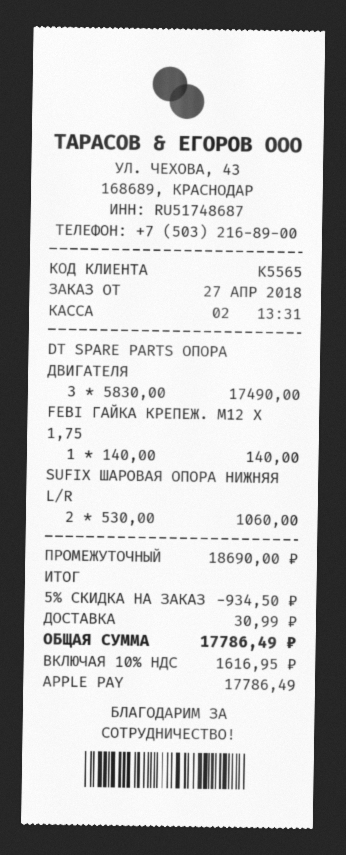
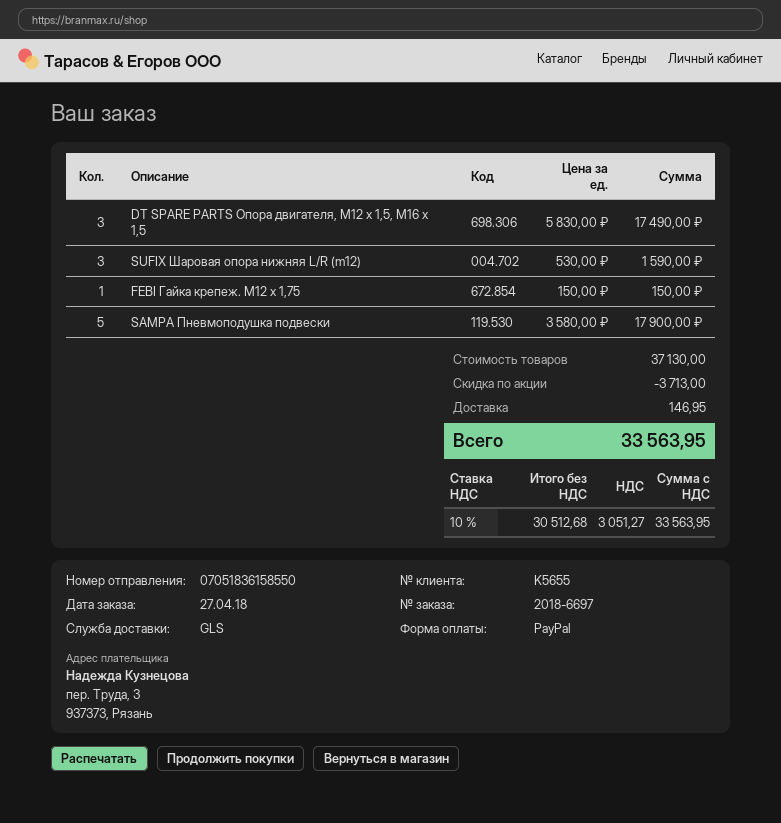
customer number: K5565 -> K5655
payment method: Apple Pay -> PayPal
FEBI ГАЙКА КРЕПЕЖ. M12 X 1,75: 1 x 140.00 = 140.00 -> 1 x 150.00 = 150.00
SUFIX ШАРОВАЯ ОПОРА НИЖНЯЯ L/R: 2 x 530.00 = 1060.00 -> 3 x 530.00 = 1590.00
SAMPA Пневмоподушка подвески: none -> 5 x 3580.00 = 17900.00
subtotal: 18690.00 -> 37130.00
discount: 934.50 -> 3713.00
shipping: 30.99 -> 146.95
tax: 10% = 1616.95 -> 10% = 3051.27
total: 17786.49 -> 33563.95

